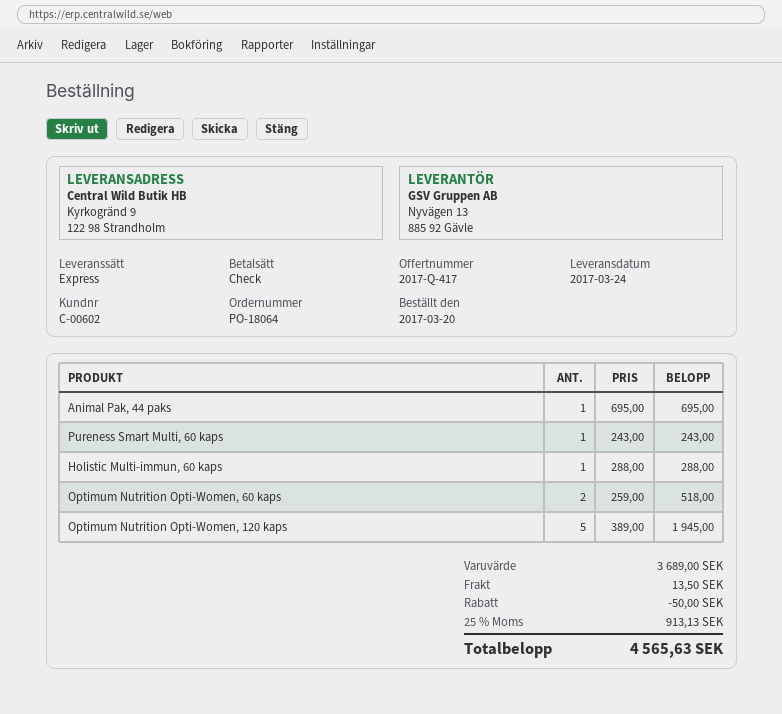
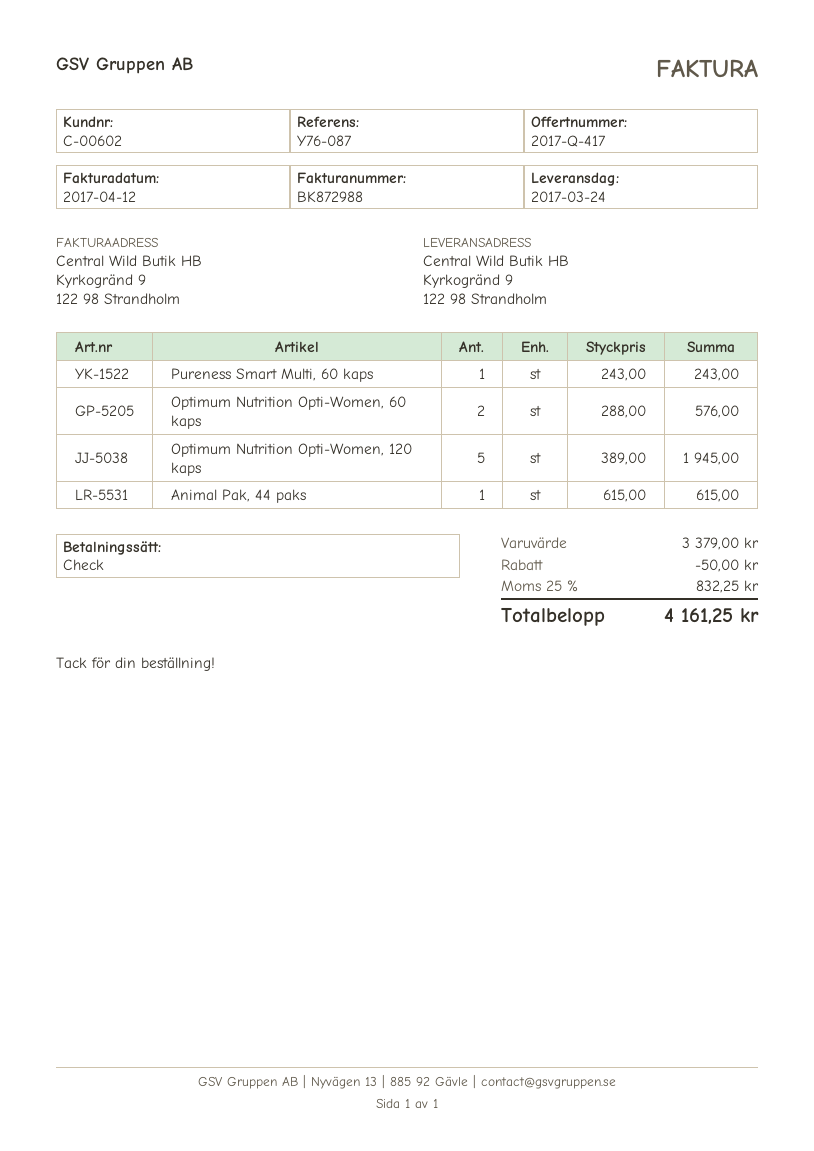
Animal Pak, 44 paks: 1 x 695.00 = 695.00 -> 1 x 615.00 = 615.00
Holistic Multi-immun, 60 kaps: 1 x 288.00 = 288.00 -> none
Optimum Nutrition Opti-Women, 60 kaps: 2 x 259.00 = 518.00 -> 2 x 288.00 = 576.00
subtotal: 3689.00 -> 3379.00
shipping: 13.50 -> none
tax: 25% = 913.13 -> 25% = 832.25
total: 4565.63 -> 4161.25

